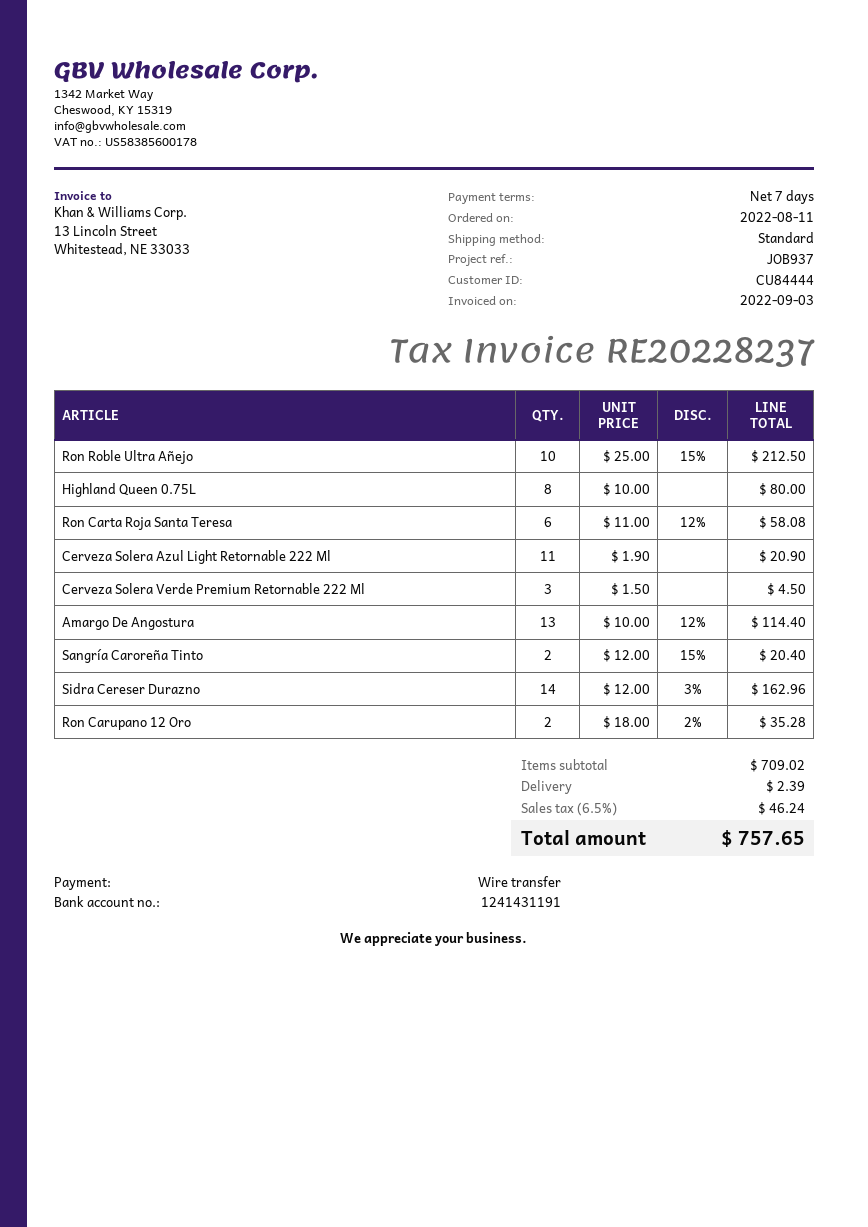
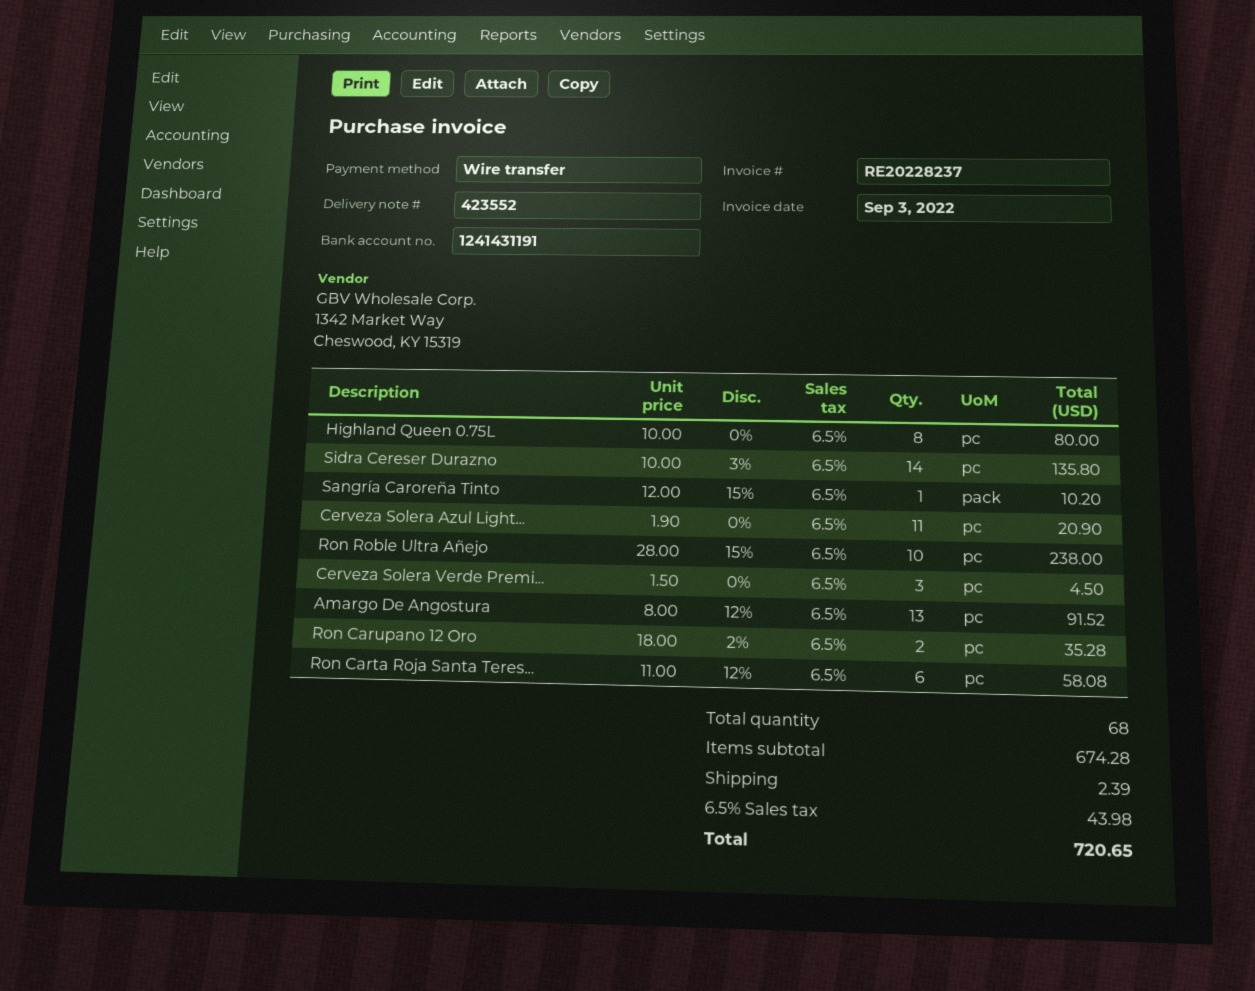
Ron Roble Ultra Añejo: 10 x 25.00 - 15% = 212.50 -> 10 x 28.00 - 15% = 238.00
Amargo De Angostura: 13 x 10.00 - 12% = 114.40 -> 13 x 8.00 - 12% = 91.52
Sangría Caroreña Tinto: 2 x 12.00 - 15% = 20.40 -> 1 x 12.00 - 15% = 10.20
Sidra Cereser Durazno: 14 x 12.00 - 3% = 162.96 -> 14 x 10.00 - 3% = 135.80
subtotal: 709.02 -> 674.28
tax: 6.5% = 46.24 -> 6.5% = 43.98
total: 757.65 -> 720.65

